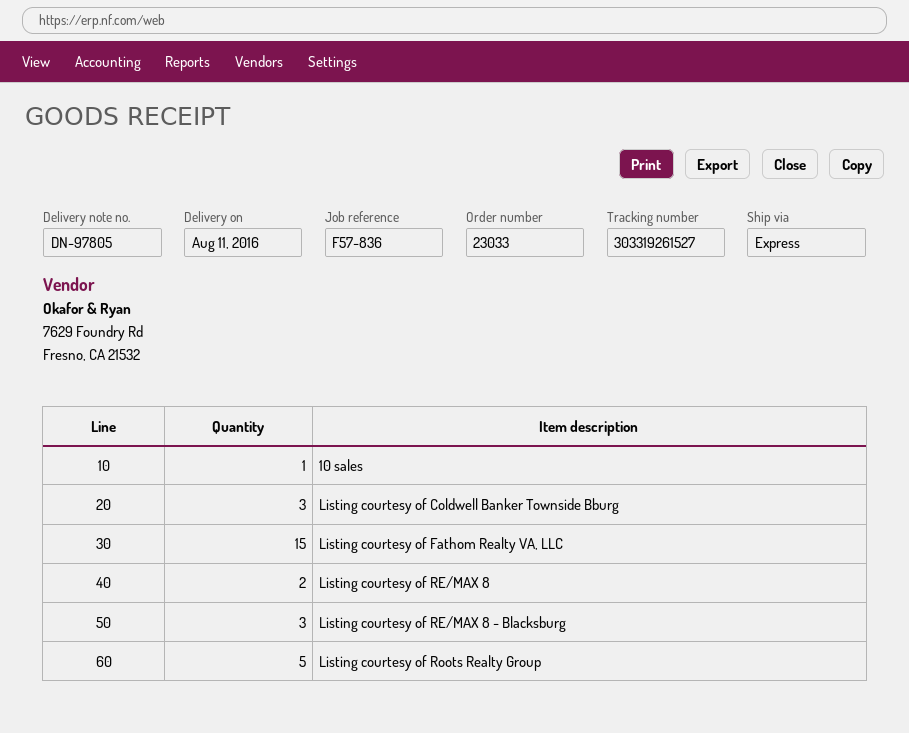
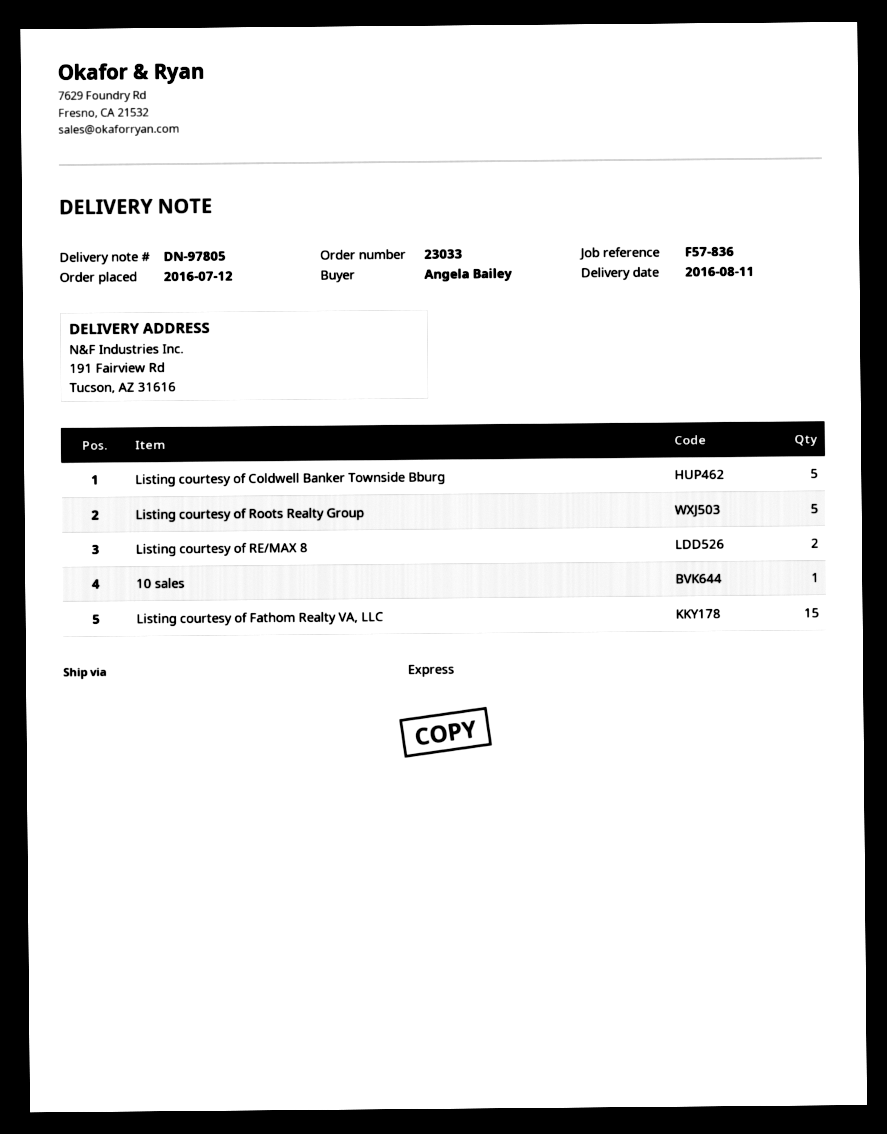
Listing courtesy of Coldwell Banker Townside Bburg: 3 -> 5
Listing courtesy of RE/MAX 8 - Blacksburg: 3 -> none

